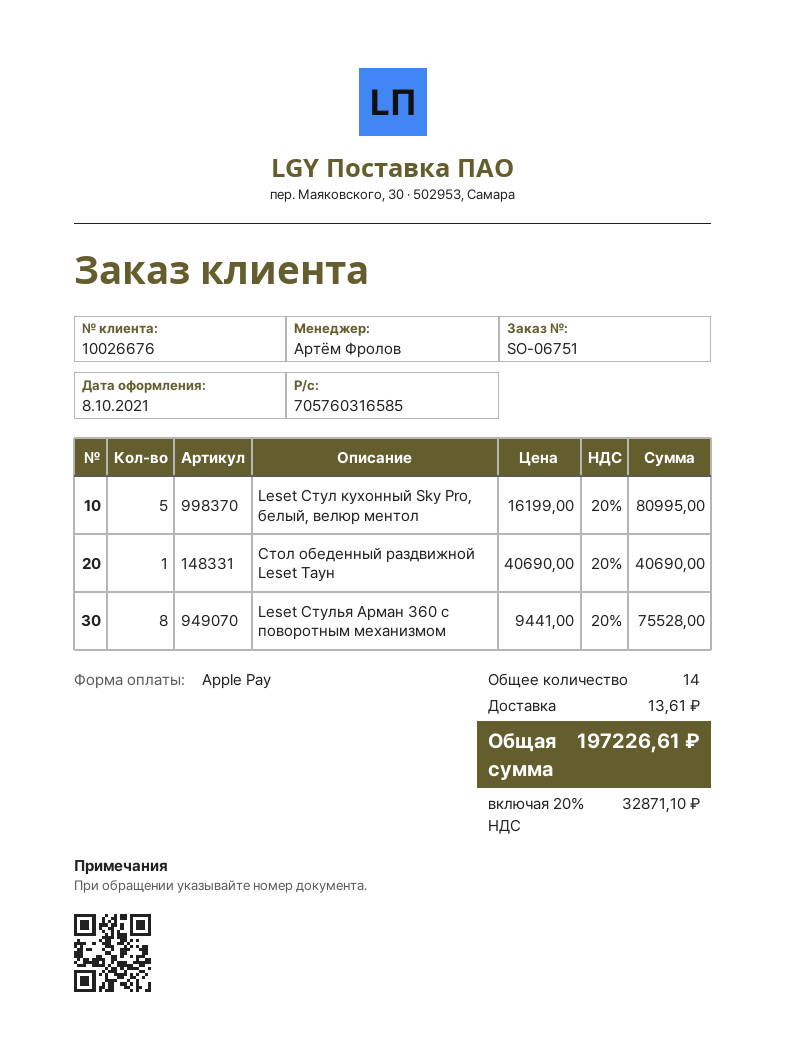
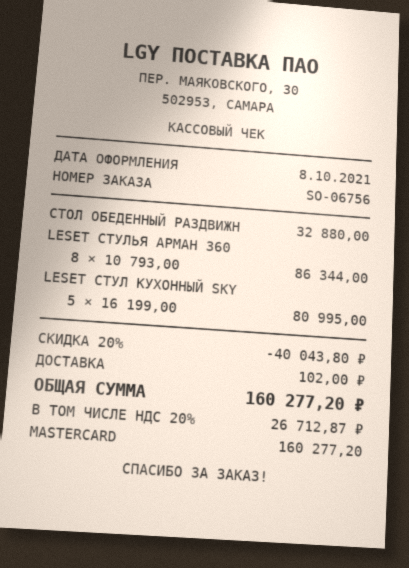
order number: SO-06751 -> SO-06756
payment method: Apple Pay -> Mastercard
Стол обеденный раздвижной Leset Таун: 1 x 40690.00 = 40690.00 -> 1 x 32880.00 = 32880.00
Leset Стулья Арман 360 с поворотным механизмом: 8 x 9441.00 = 75528.00 -> 8 x 10793.00 = 86344.00
discount: none -> 20% = 40043.80
shipping: 13.61 -> 102.00
tax: 20% = 32871.10 -> 20% = 26712.87
total: 197226.61 -> 160277.20

